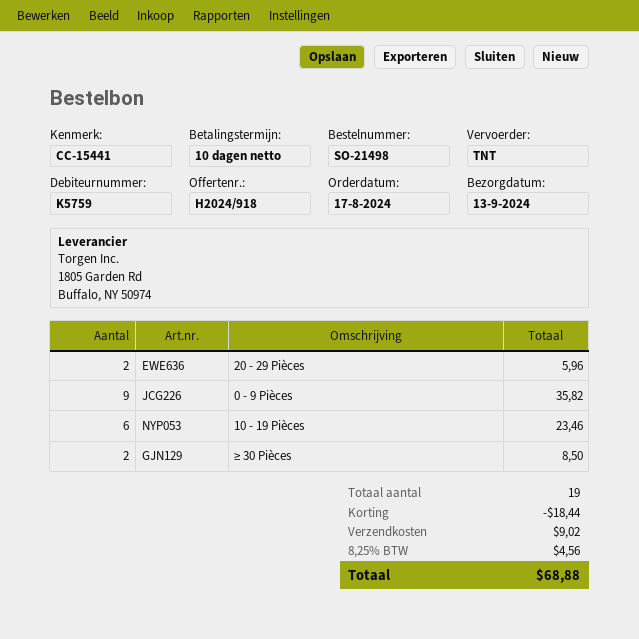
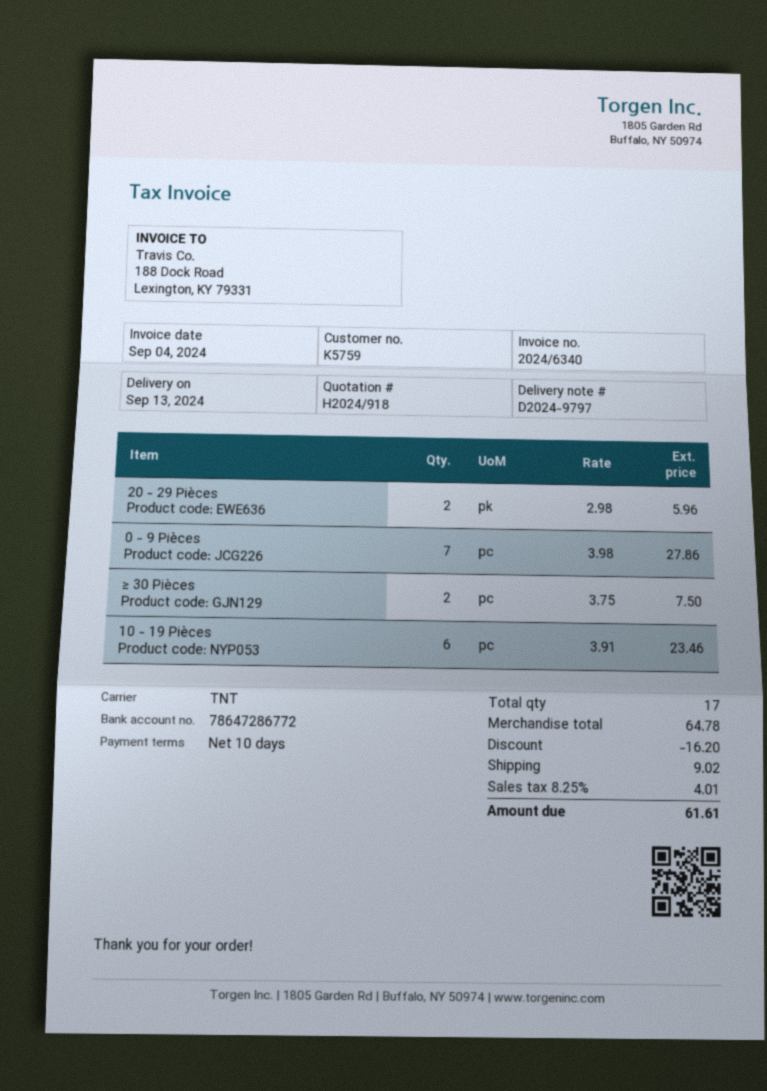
0 - 9 Pièces: 9 for 35.82 -> 7 for 27.86
≥ 30 Pièces: 2 for 8.50 -> 2 for 7.50
total quantity: 19 -> 17
discount: 18.44 -> 16.20
tax: 8.25% = 4.56 -> 8.25% = 4.01
total: 68.88 -> 61.61

